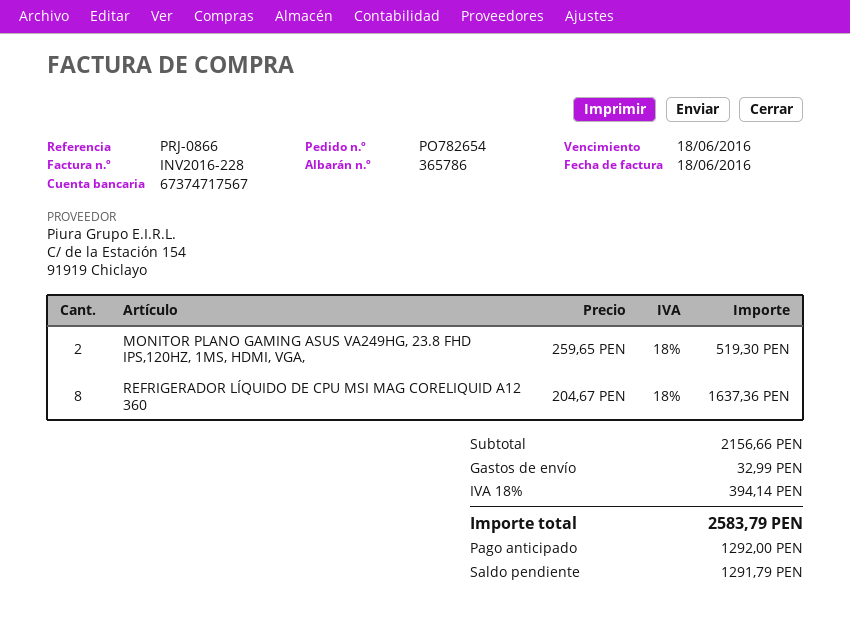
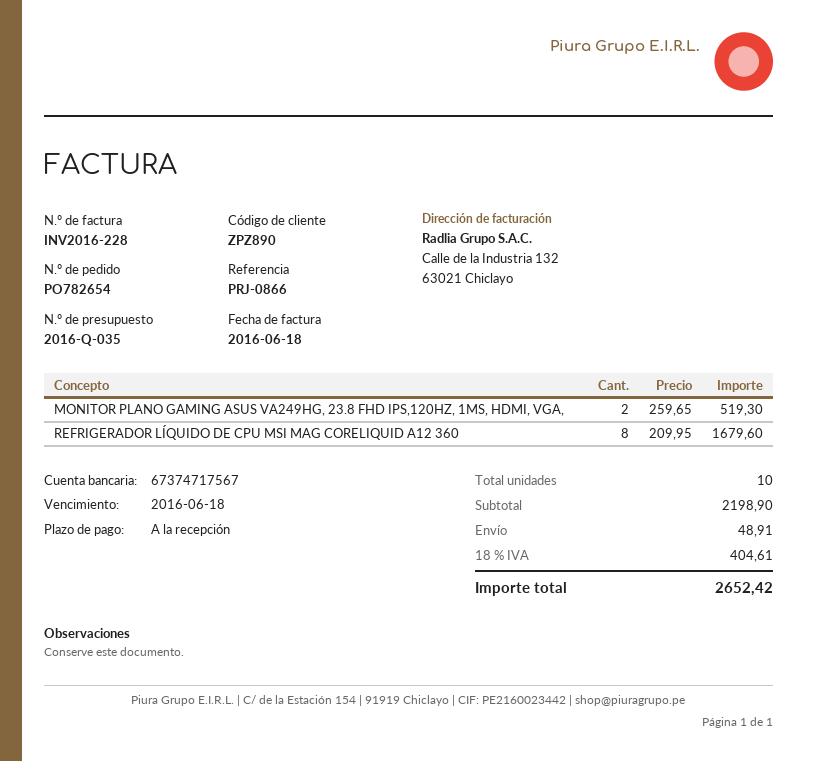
REFRIGERADOR LÍQUIDO DE CPU MSI MAG CORELIQUID A12 360: 8 x 204.67 = 1637.36 -> 8 x 209.95 = 1679.60
subtotal: 2156.66 -> 2198.90
shipping: 32.99 -> 48.91
tax: 18% = 394.14 -> 18% = 404.61
total: 2583.79 -> 2652.42

